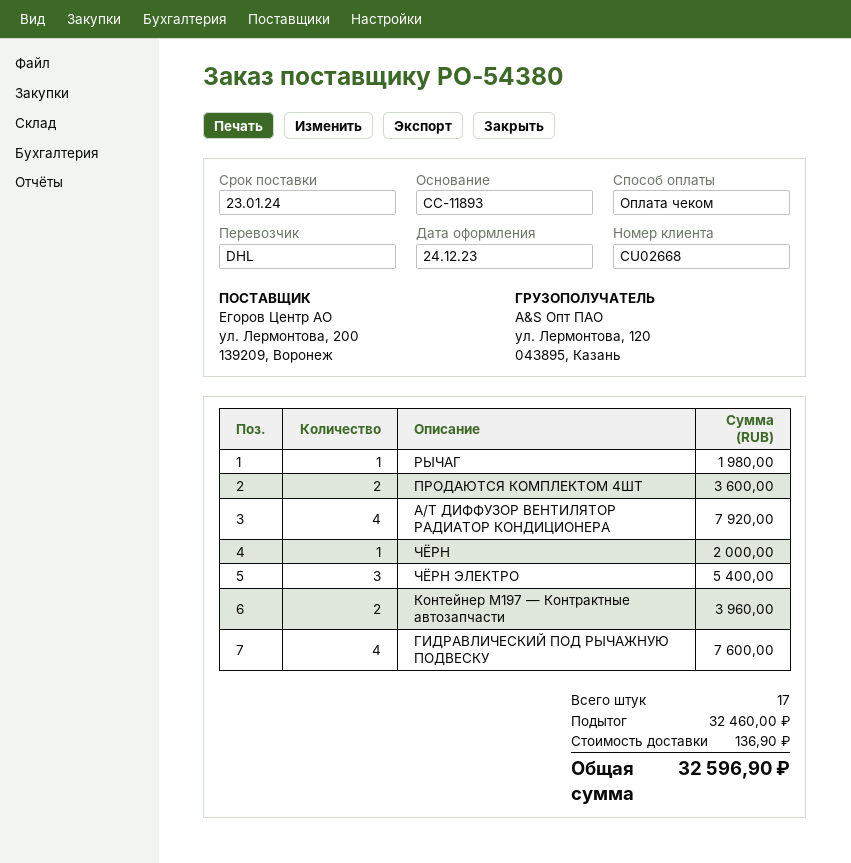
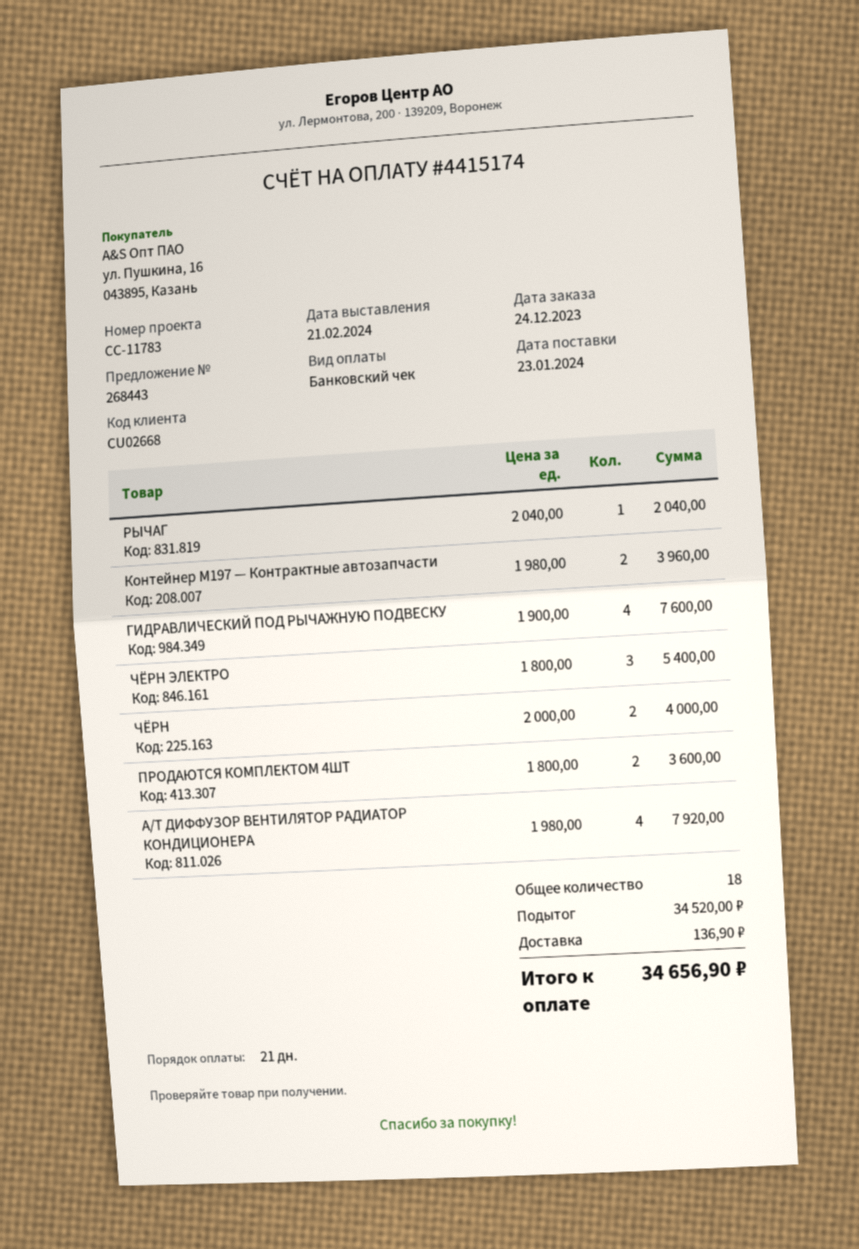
reference: CC-11893 -> CC-11783
РЫЧАГ: 1 for 1980.00 -> 1 for 2040.00
ЧЁРН: 1 for 2000.00 -> 2 for 4000.00
total quantity: 17 -> 18
subtotal: 32460.00 -> 34520.00
total: 32596.90 -> 34656.90

